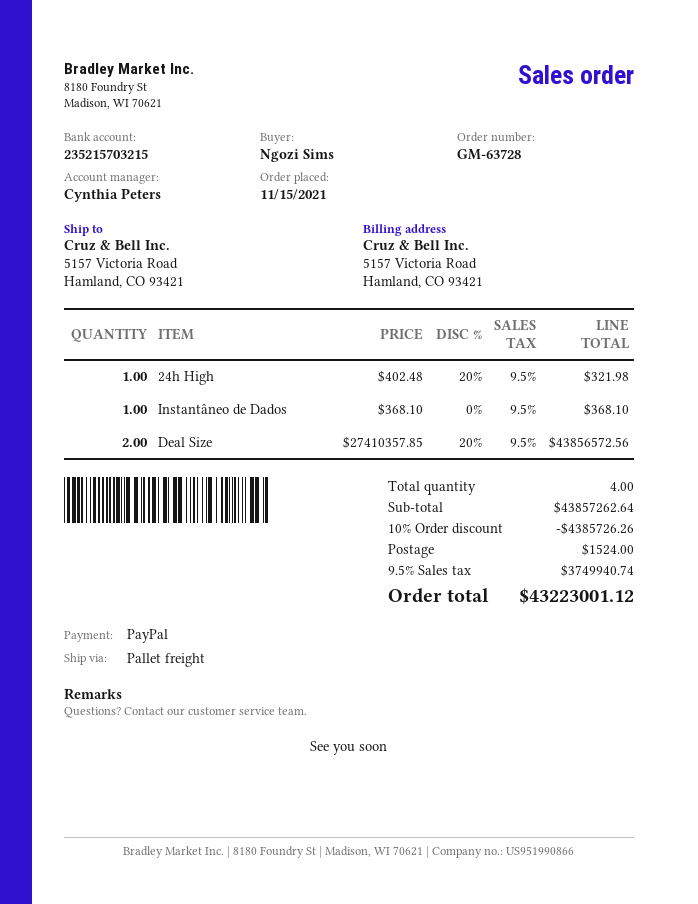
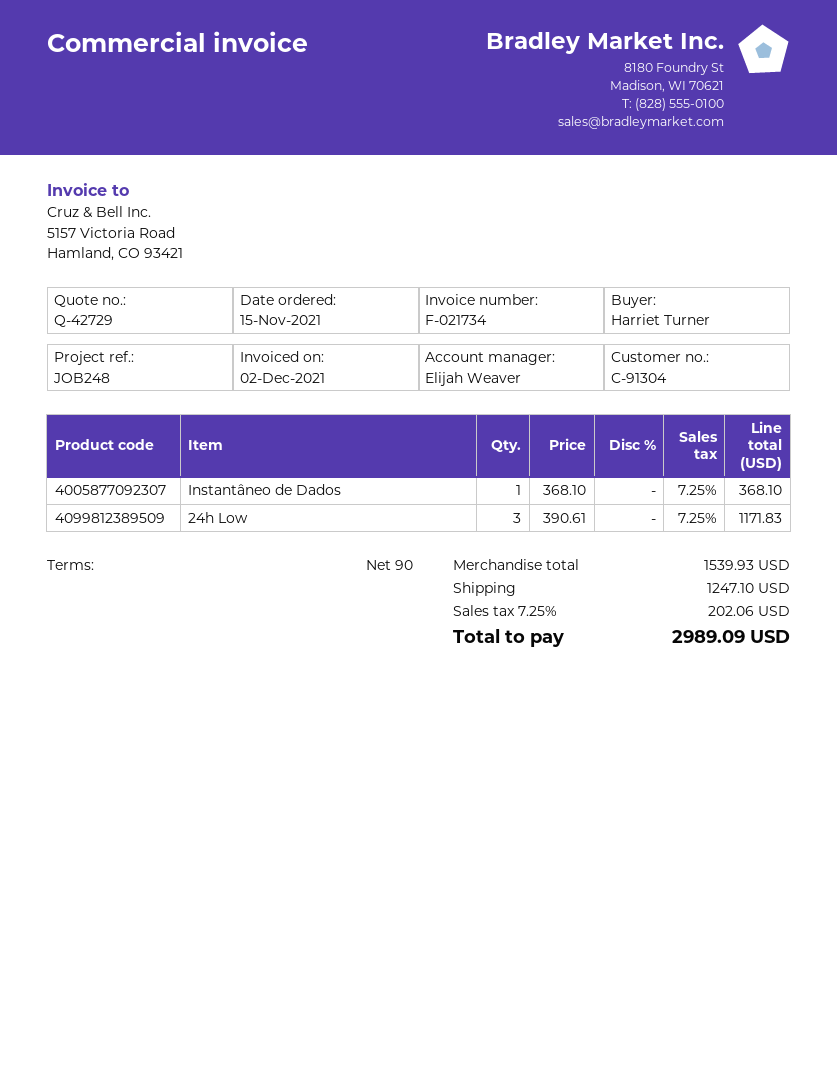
ordered by: Ngozi Sims -> Harriet Turner
sales rep: Cynthia Peters -> Elijah Weaver
24h High: 1 x 402.48 - 20% = 321.98 -> none
Deal Size: 2 x 27410357.85 - 20% = 43856572.56 -> none
24h Low: none -> 3 x 390.61 = 1171.83
subtotal: 43857262.64 -> 1539.93
discount: 10% = 4385726.26 -> none
shipping: 1524.00 -> 1247.10
tax: 9.5% = 3749940.74 -> 7.25% = 202.06
total: 43223001.12 -> 2989.09

